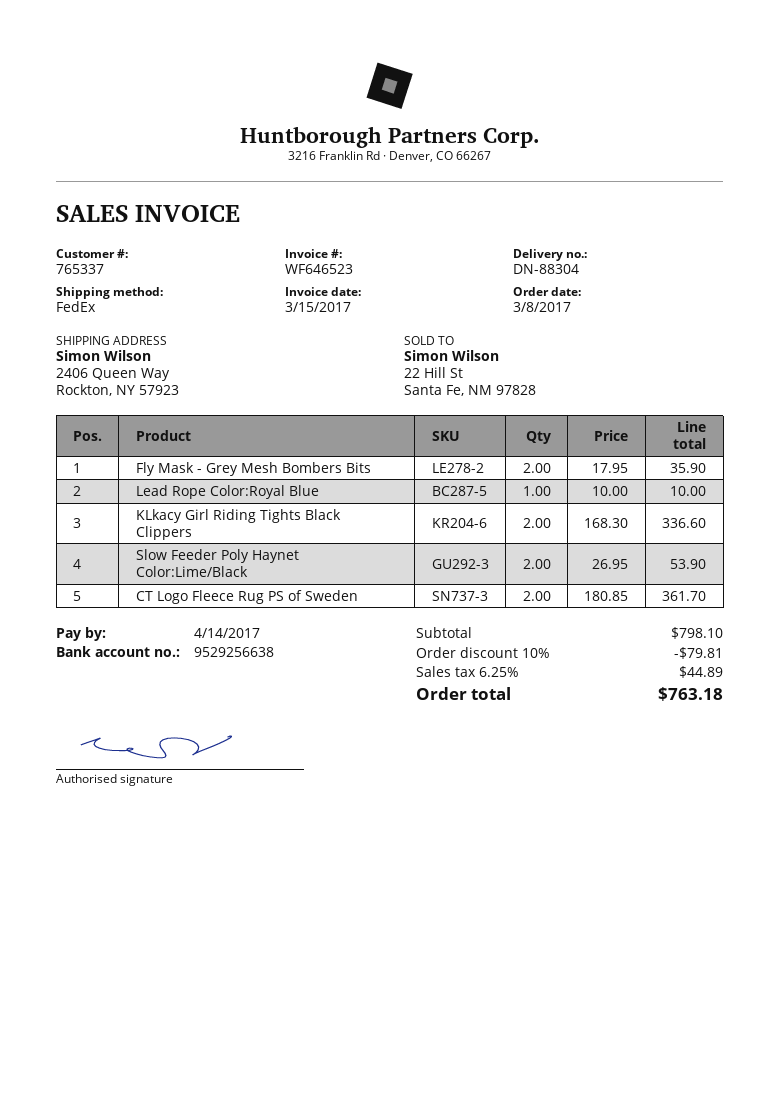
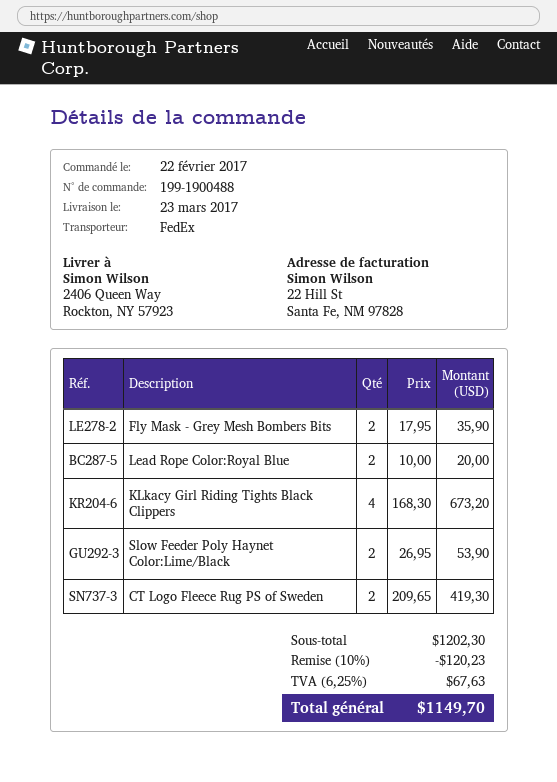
order date: 2017-03-08 -> 2017-02-22
Lead Rope Color:Royal Blue: 1 x 10.00 = 10.00 -> 2 x 10.00 = 20.00
KLkacy Girl Riding Tights Black Clippers: 2 x 168.30 = 336.60 -> 4 x 168.30 = 673.20
CT Logo Fleece Rug PS of Sweden: 2 x 180.85 = 361.70 -> 2 x 209.65 = 419.30
subtotal: 798.10 -> 1202.30
discount: 10% = 79.81 -> 10% = 120.23
tax: 6.25% = 44.89 -> 6.25% = 67.63
total: 763.18 -> 1149.70

